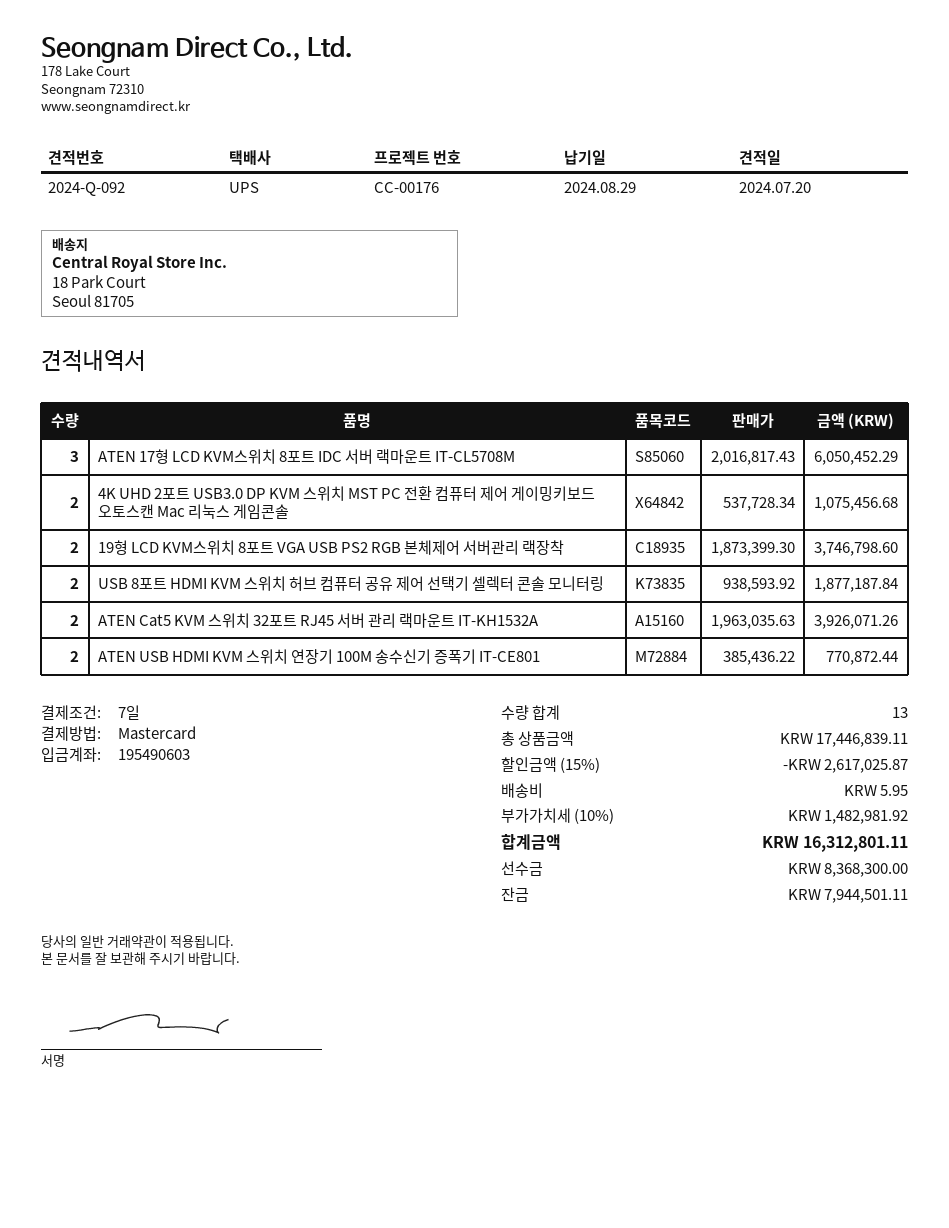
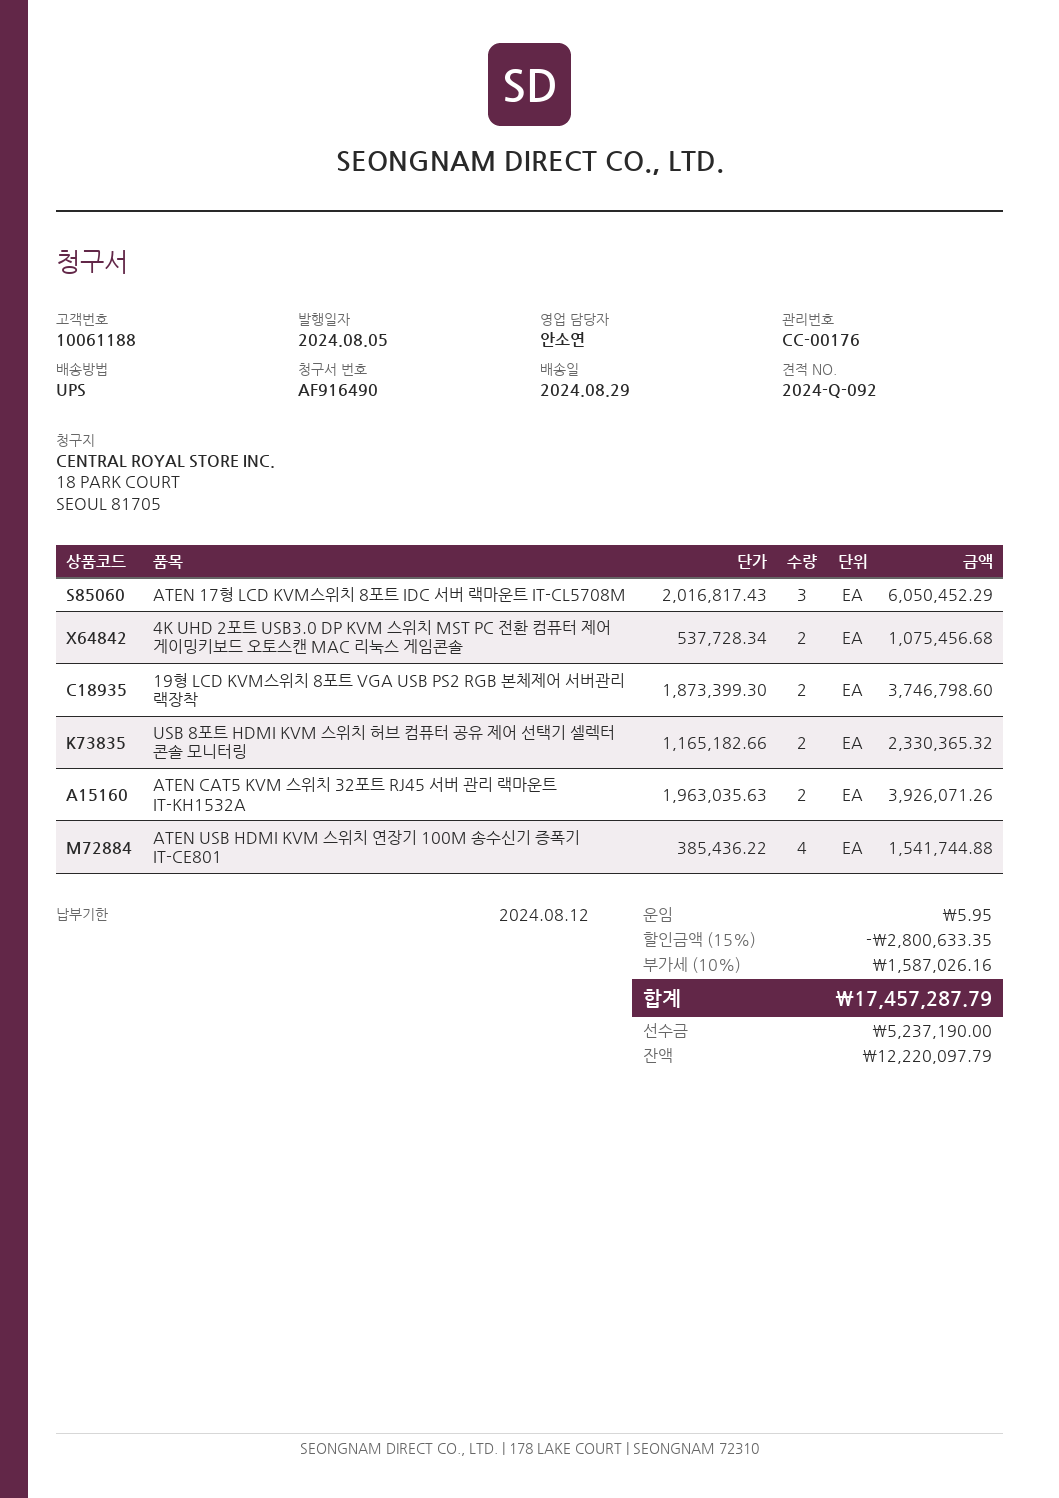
USB 8포트 HDMI KVM 스위치 허브 컴퓨터 공유 제어 선택기 셀렉터 콘솔 모니터링: 2 x 938593.92 = 1877187.84 -> 2 x 1165182.66 = 2330365.32
ATEN USB HDMI KVM 스위치 연장기 100M 송수신기 증폭기 IT-CE801: 2 x 385436.22 = 770872.44 -> 4 x 385436.22 = 1541744.88
discount: 15% = 2617025.87 -> 15% = 2800633.35
tax: 10% = 1482981.92 -> 10% = 1587026.16
total: 16312801.11 -> 17457287.79
deposit: 8368300.00 -> 5237190.00
balance: 7944501.11 -> 12220097.79

